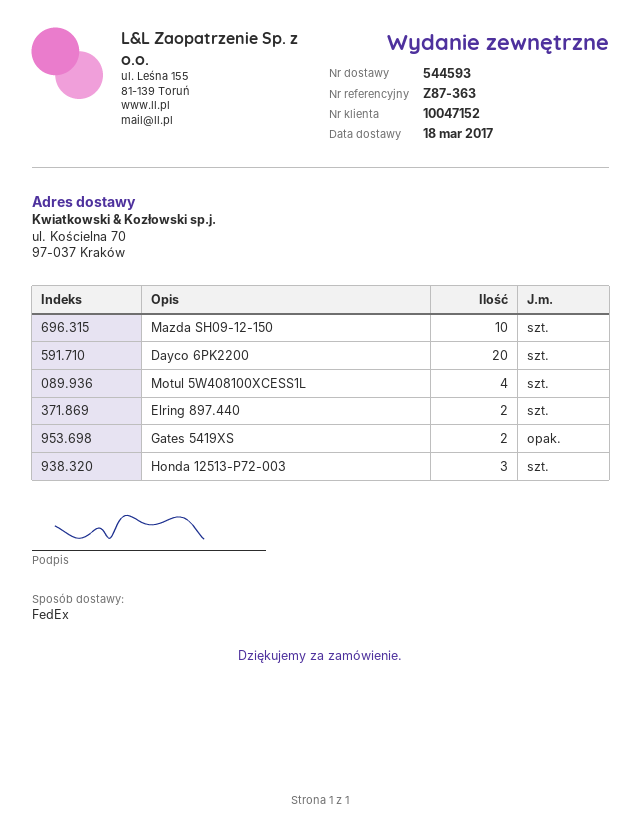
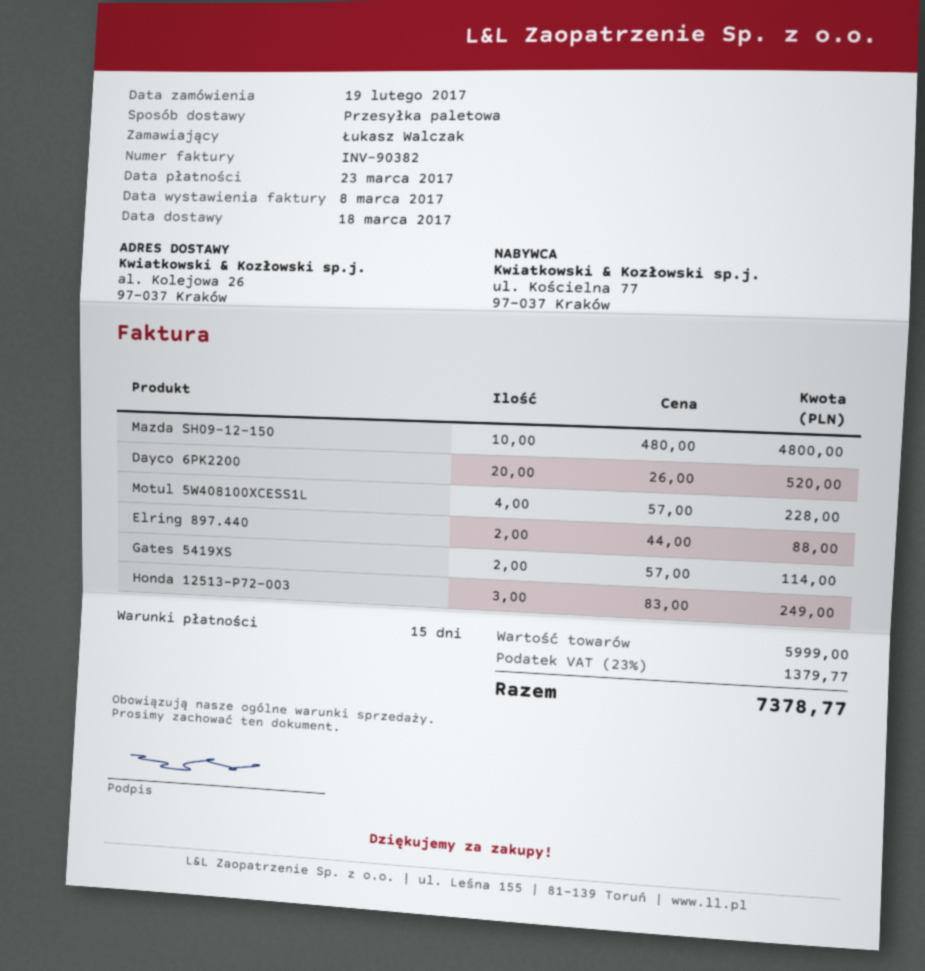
shipping method: FedEx -> pallet freight
ship to: ul. Kościelna 70, 97-037 Kraków -> al. Kolejowa 26, 97-037 Kraków

